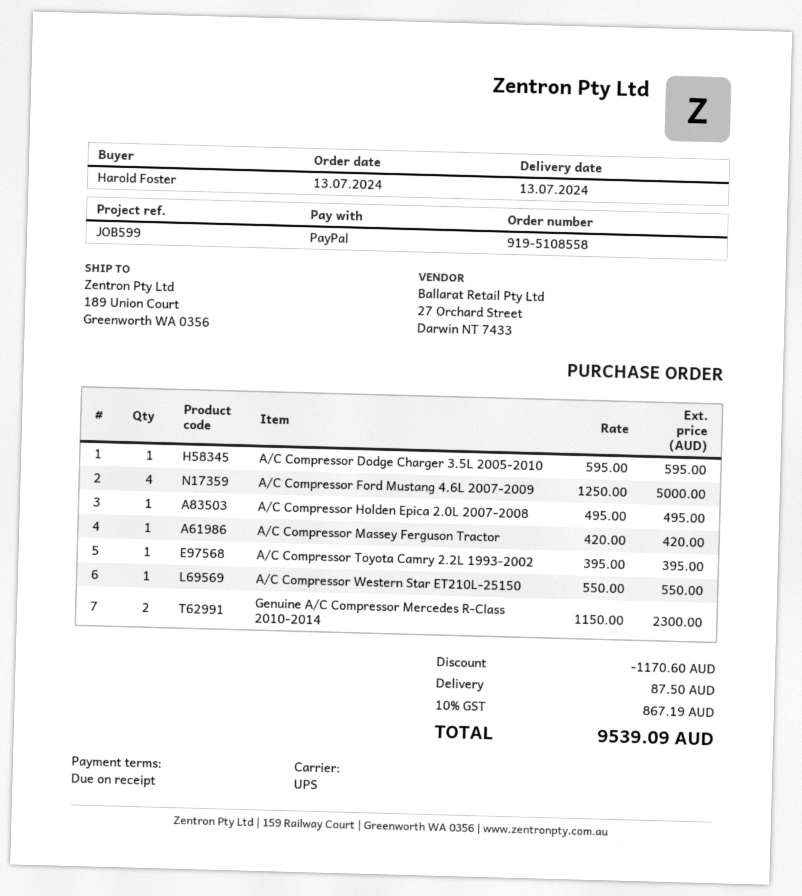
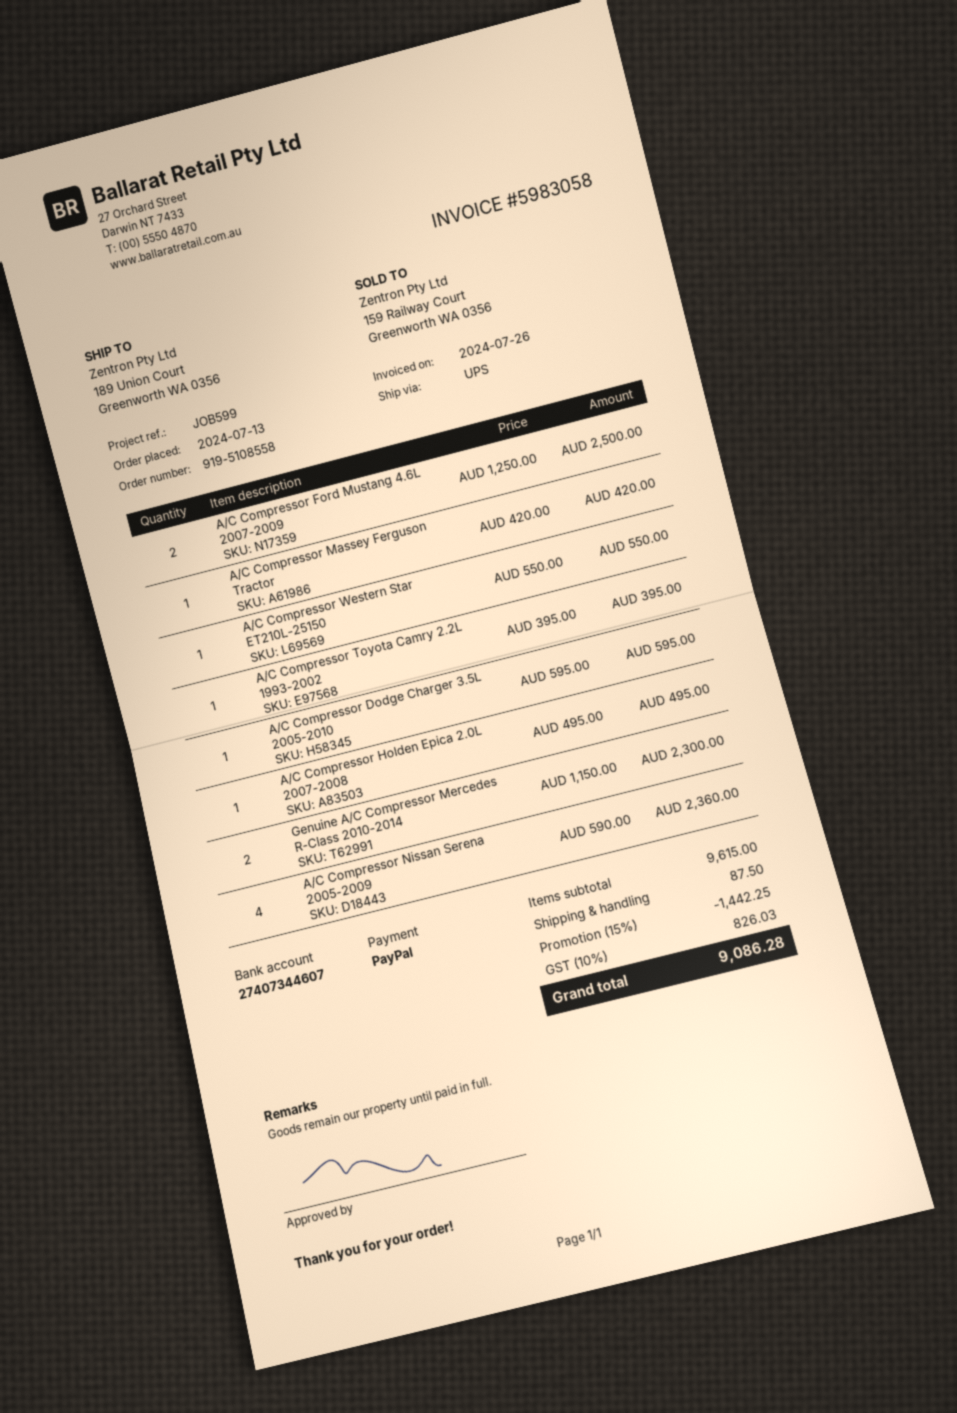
A/C Compressor Ford Mustang 4.6L 2007-2009: 4 x 1250.00 = 5000.00 -> 2 x 1250.00 = 2500.00
A/C Compressor Nissan Serena 2005-2009: none -> 4 x 590.00 = 2360.00
discount: 1170.60 -> 1442.25
tax: 10% = 867.19 -> 10% = 826.03
total: 9539.09 -> 9086.28

